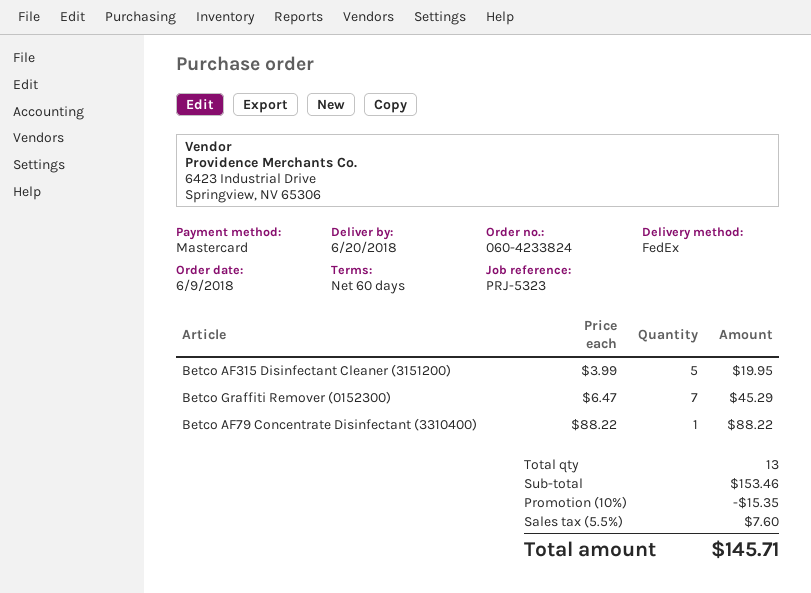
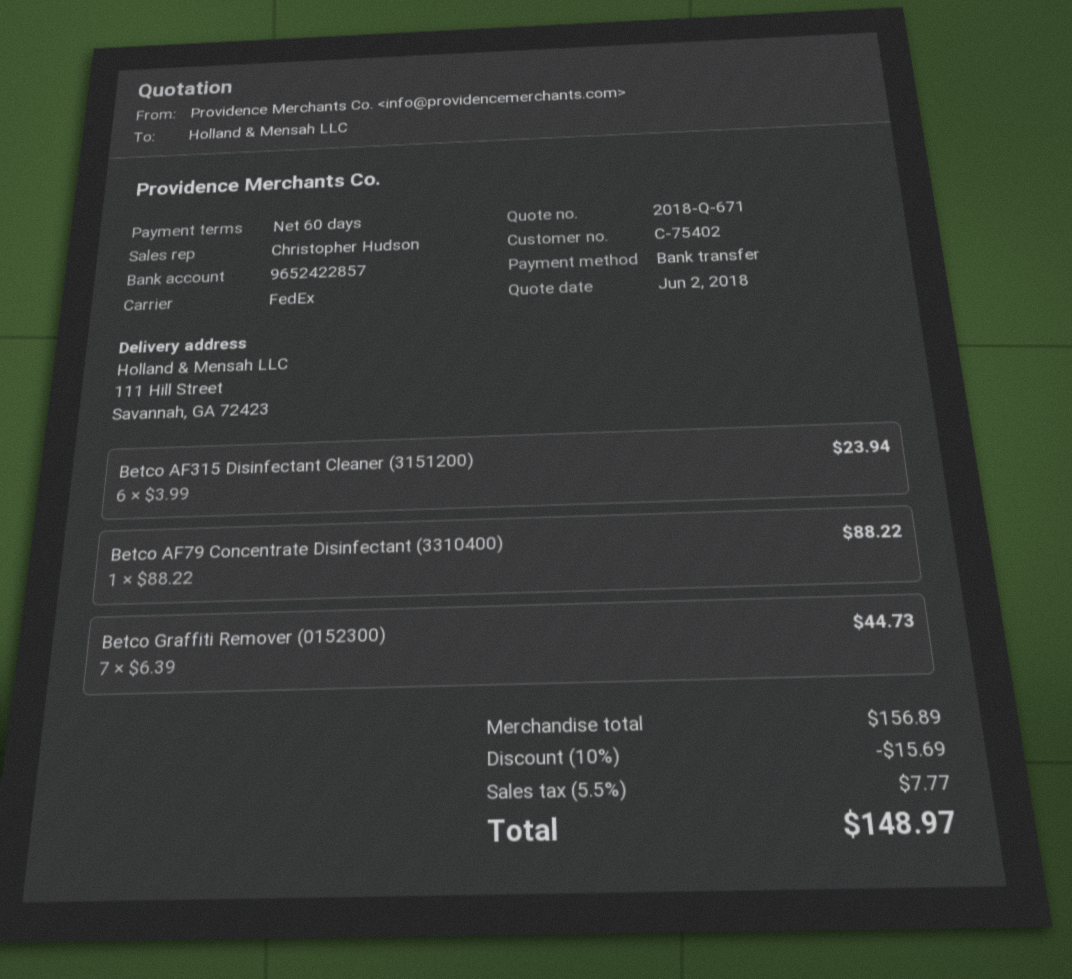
payment method: Mastercard -> bank transfer
Betco AF315 Disinfectant Cleaner (3151200): 5 x 3.99 = 19.95 -> 6 x 3.99 = 23.94
Betco Graffiti Remover (0152300): 7 x 6.47 = 45.29 -> 7 x 6.39 = 44.73
subtotal: 153.46 -> 156.89
discount: 10% = 15.35 -> 10% = 15.69
tax: 5.5% = 7.60 -> 5.5% = 7.77
total: 145.71 -> 148.97

